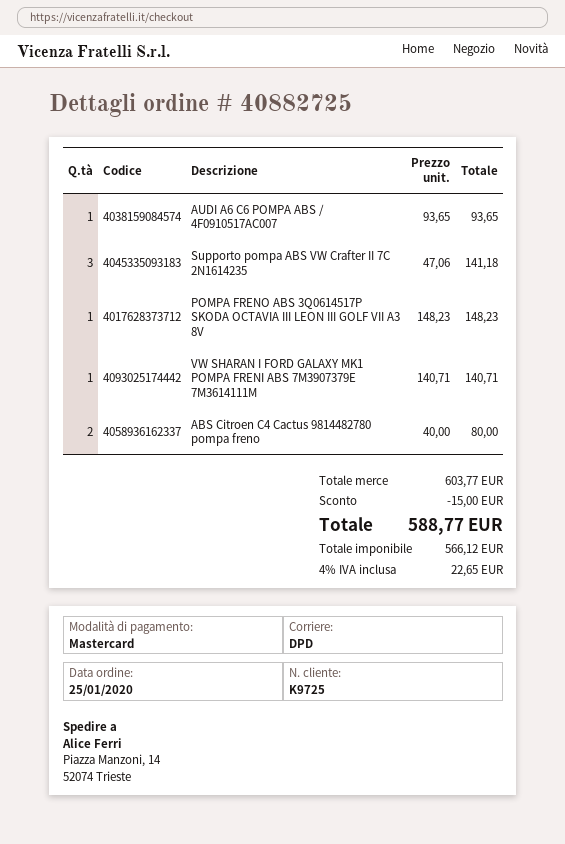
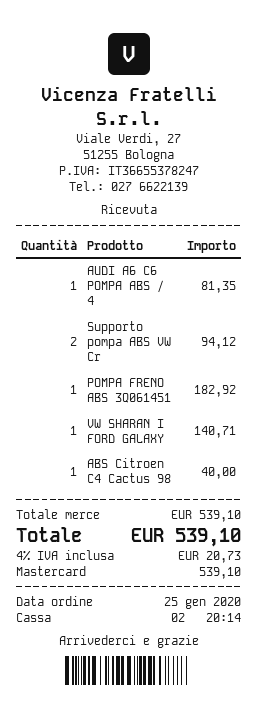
AUDI A6 C6 POMPA ABS / 4F0910517AC007: 1 for 93.65 -> 1 for 81.35
Supporto pompa ABS VW Crafter II 7C 2N1614235: 3 for 141.18 -> 2 for 94.12
POMPA FRENO ABS 3Q0614517P SKODA OCTAVIA III LEON III GOLF VII A3 8V: 1 for 148.23 -> 1 for 182.92
ABS Citroen C4 Cactus 9814482780 pompa freno: 2 for 80.00 -> 1 for 40.00
subtotal: 603.77 -> 539.10
discount: 15.00 -> none
tax: 4% = 22.65 -> 4% = 20.73
total: 588.77 -> 539.10

